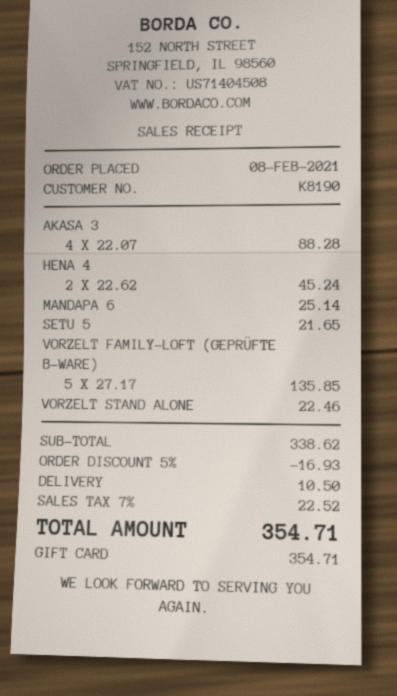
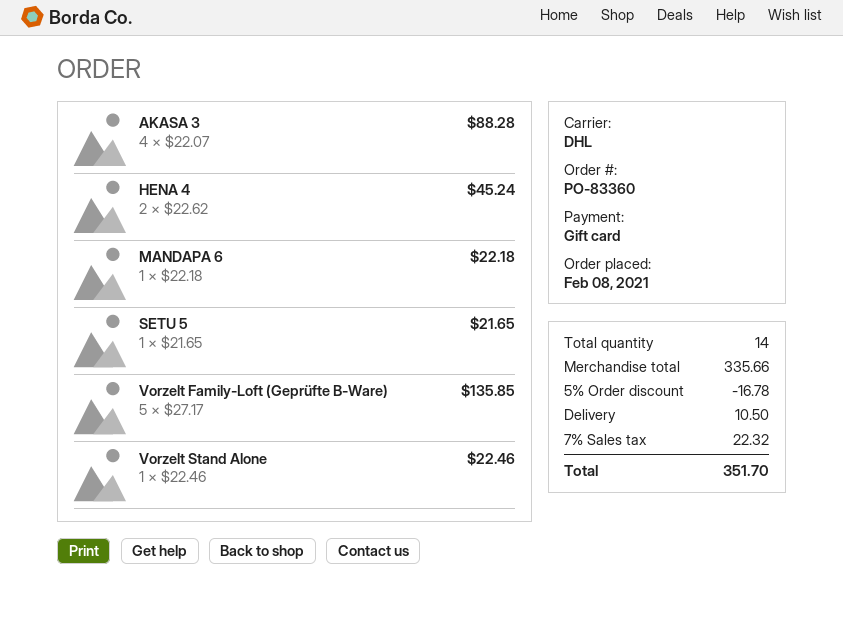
MANDAPA 6: 1 x 25.14 = 25.14 -> 1 x 22.18 = 22.18
subtotal: 338.62 -> 335.66
discount: 5% = 16.93 -> 5% = 16.78
tax: 7% = 22.52 -> 7% = 22.32
total: 354.71 -> 351.70

